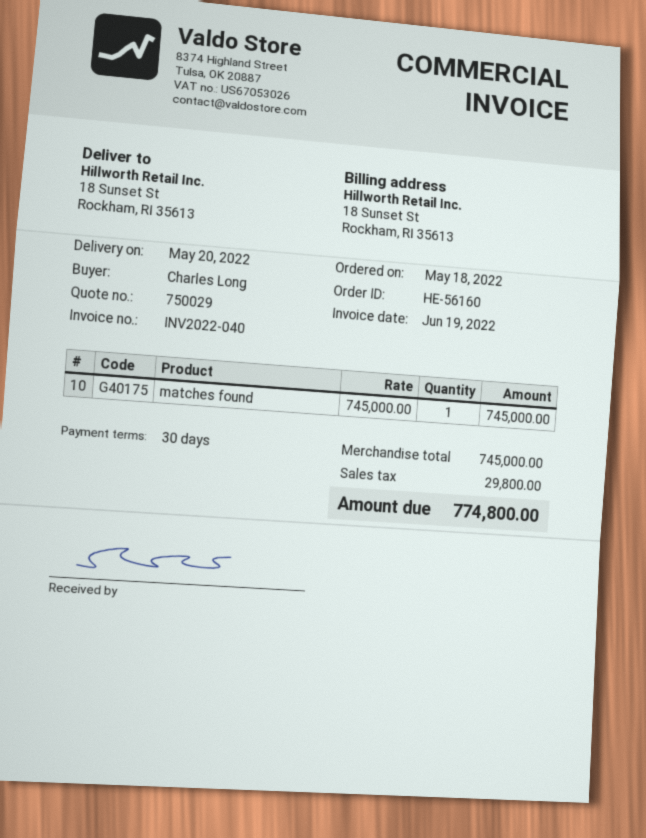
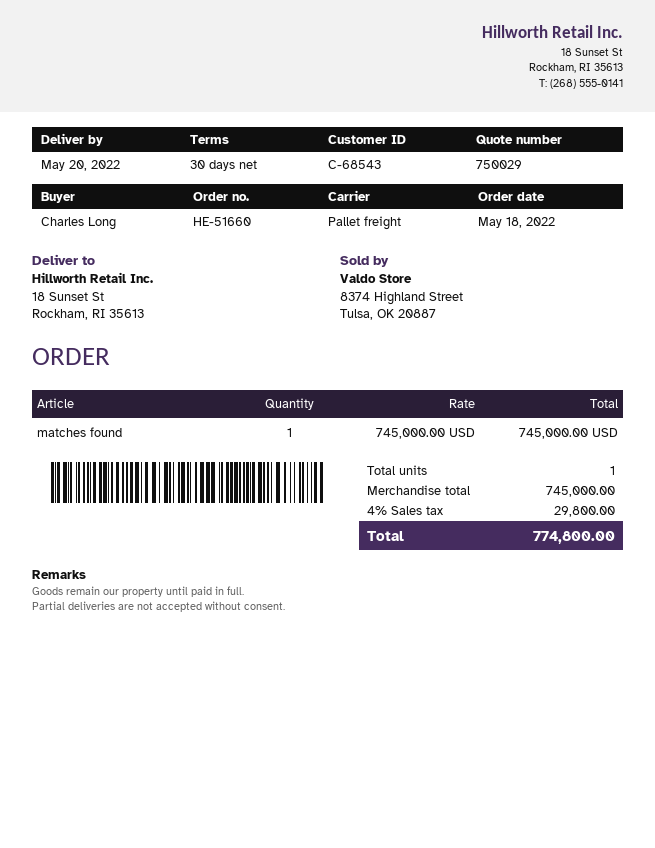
order number: HE-56160 -> HE-51660

